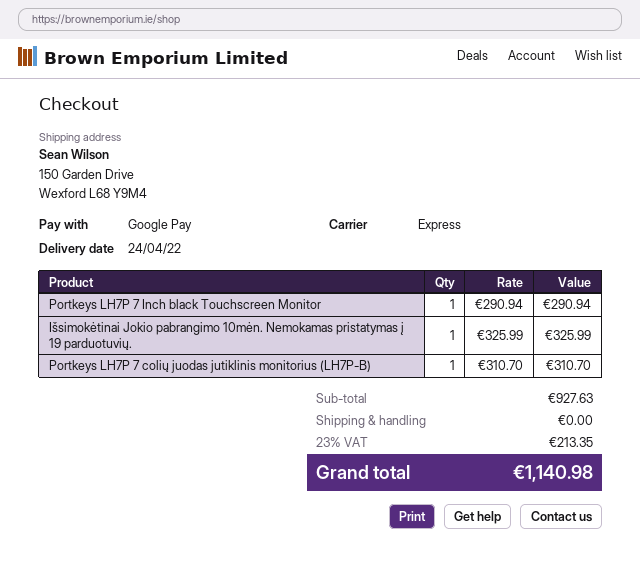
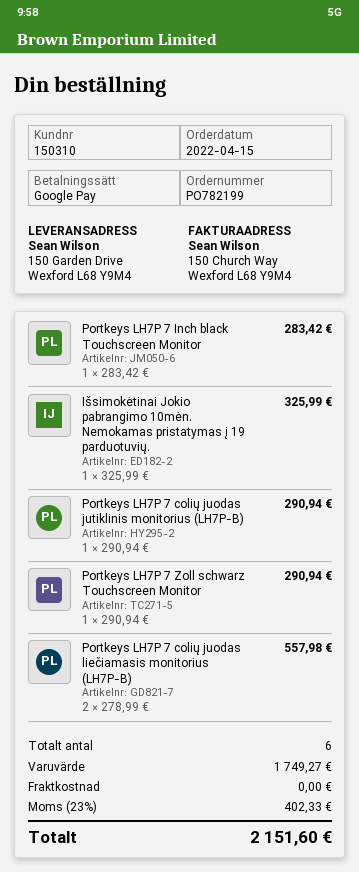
Portkeys LH7P 7 Inch black Touchscreen Monitor: 1 x 290.94 = 290.94 -> 1 x 283.42 = 283.42
Portkeys LH7P 7 colių juodas jutiklinis monitorius (LH7P-B): 1 x 310.70 = 310.70 -> 1 x 290.94 = 290.94
Portkeys LH7P 7 Zoll schwarz Touchscreen Monitor: none -> 1 x 290.94 = 290.94
Portkeys LH7P 7 colių juodas liečiamasis monitorius (LH7P-B): none -> 2 x 278.99 = 557.98
subtotal: 927.63 -> 1749.27
tax: 23% = 213.35 -> 23% = 402.33
total: 1140.98 -> 2151.60

